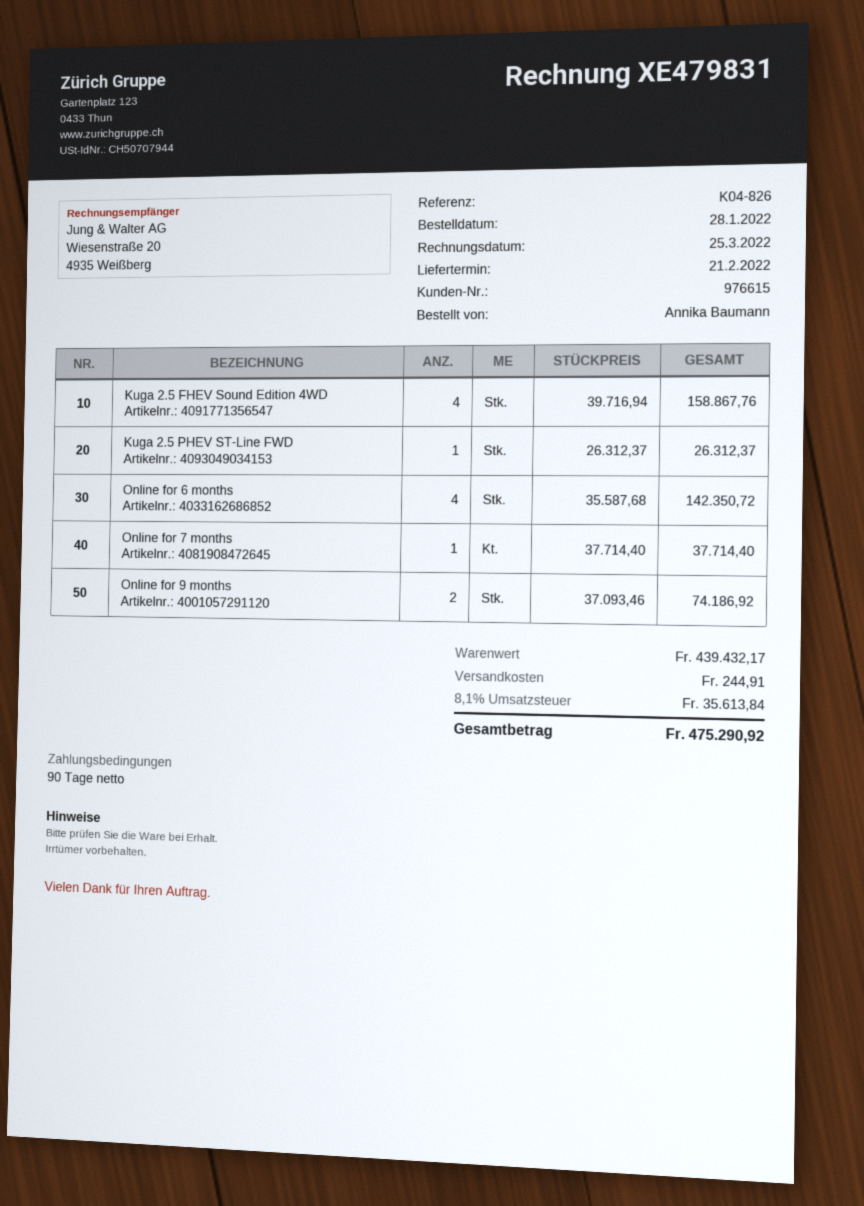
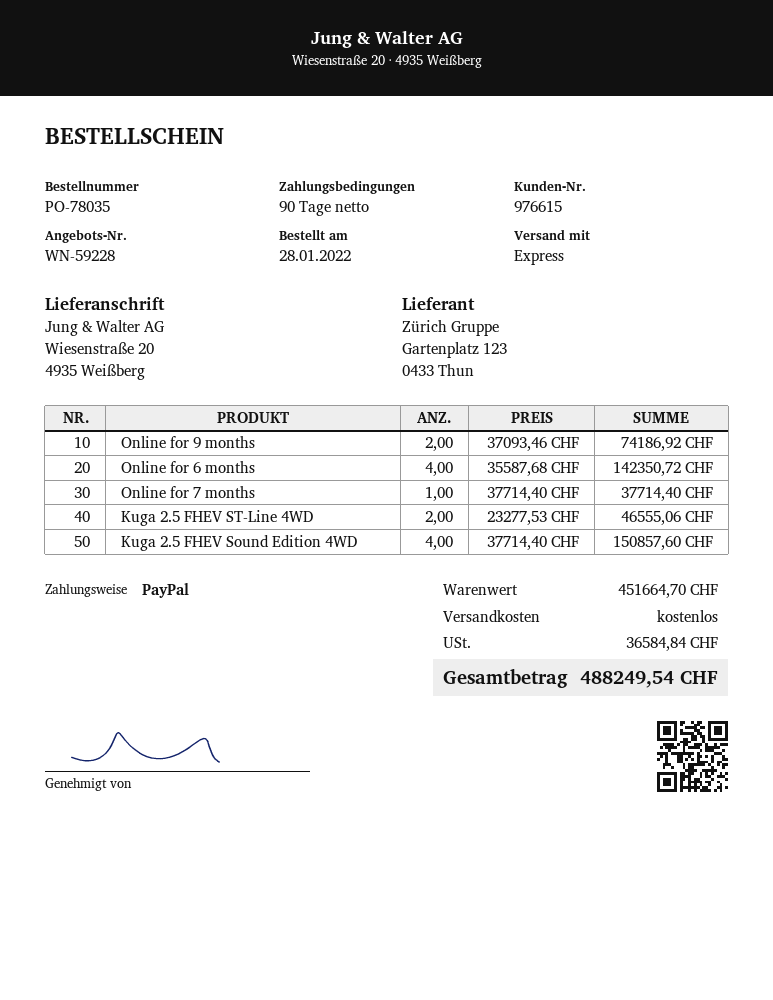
Kuga 2.5 FHEV Sound Edition 4WD: 4 x 39716.94 = 158867.76 -> 4 x 37714.40 = 150857.60
Kuga 2.5 PHEV ST-Line FWD: 1 x 26312.37 = 26312.37 -> none
Kuga 2.5 FHEV ST-Line 4WD: none -> 2 x 23277.53 = 46555.06
subtotal: 439432.17 -> 451664.70
shipping: 244.91 -> 0.00
tax: 35613.84 -> 36584.84
total: 475290.92 -> 488249.54

